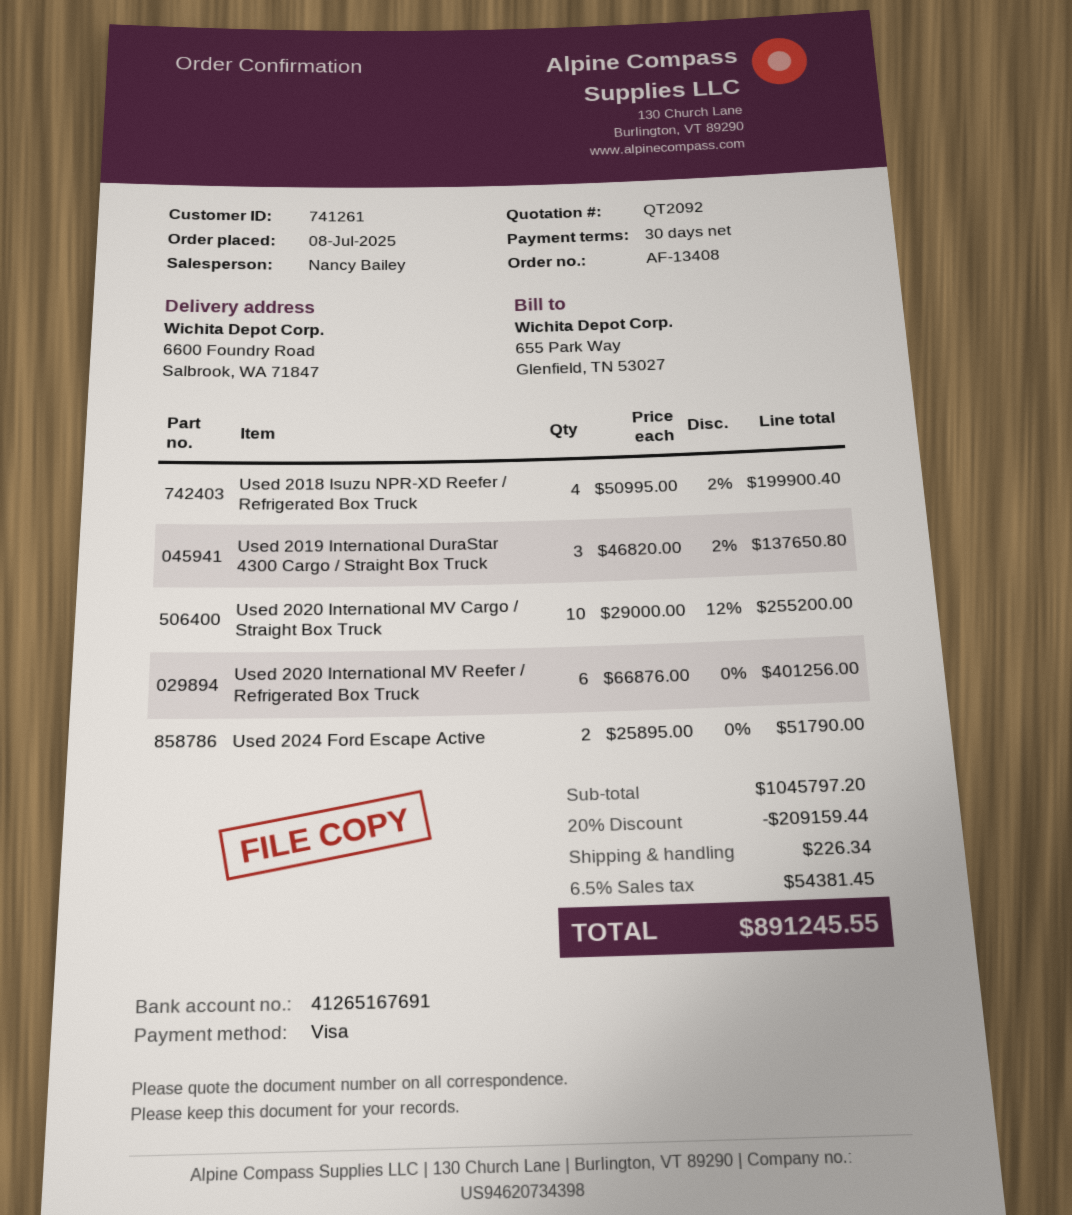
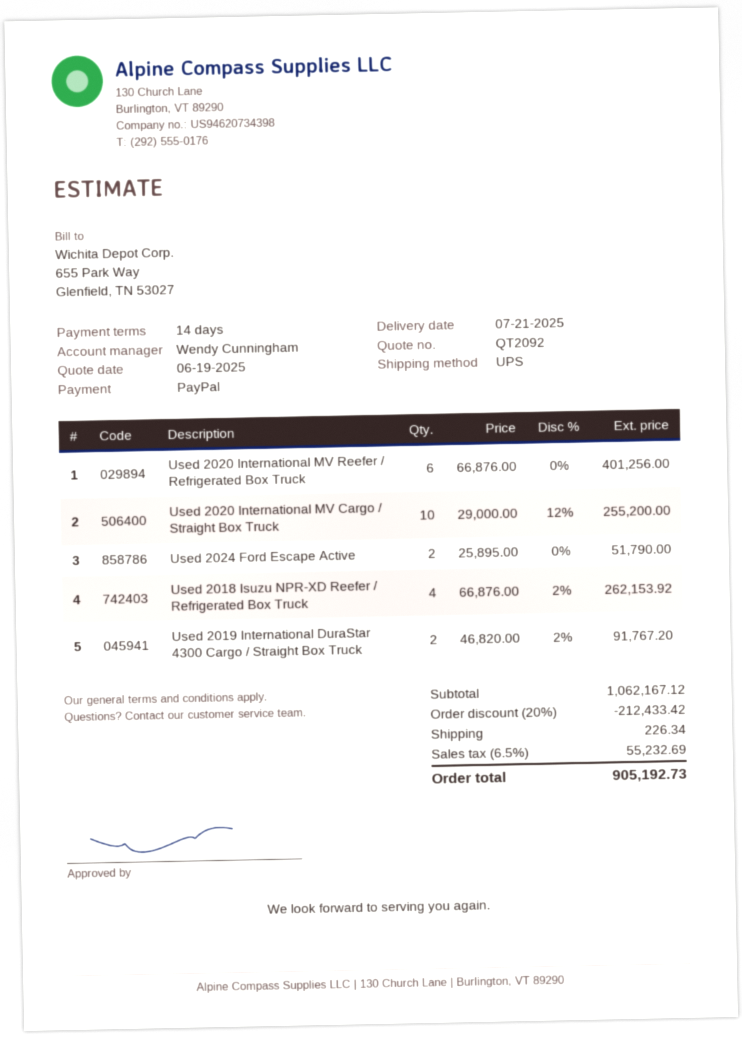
payment terms: 30 days -> 14 days
sales rep: Nancy Bailey -> Wendy Cunningham
payment method: Visa -> PayPal
Used 2018 Isuzu NPR-XD Reefer / Refrigerated Box Truck: 4 x 50995.00 - 2% = 199900.40 -> 4 x 66876.00 - 2% = 262153.92
Used 2019 International DuraStar 4300 Cargo / Straight Box Truck: 3 x 46820.00 - 2% = 137650.80 -> 2 x 46820.00 - 2% = 91767.20
subtotal: 1045797.20 -> 1062167.12
discount: 20% = 209159.44 -> 20% = 212433.42
tax: 6.5% = 54381.45 -> 6.5% = 55232.69
total: 891245.55 -> 905192.73

